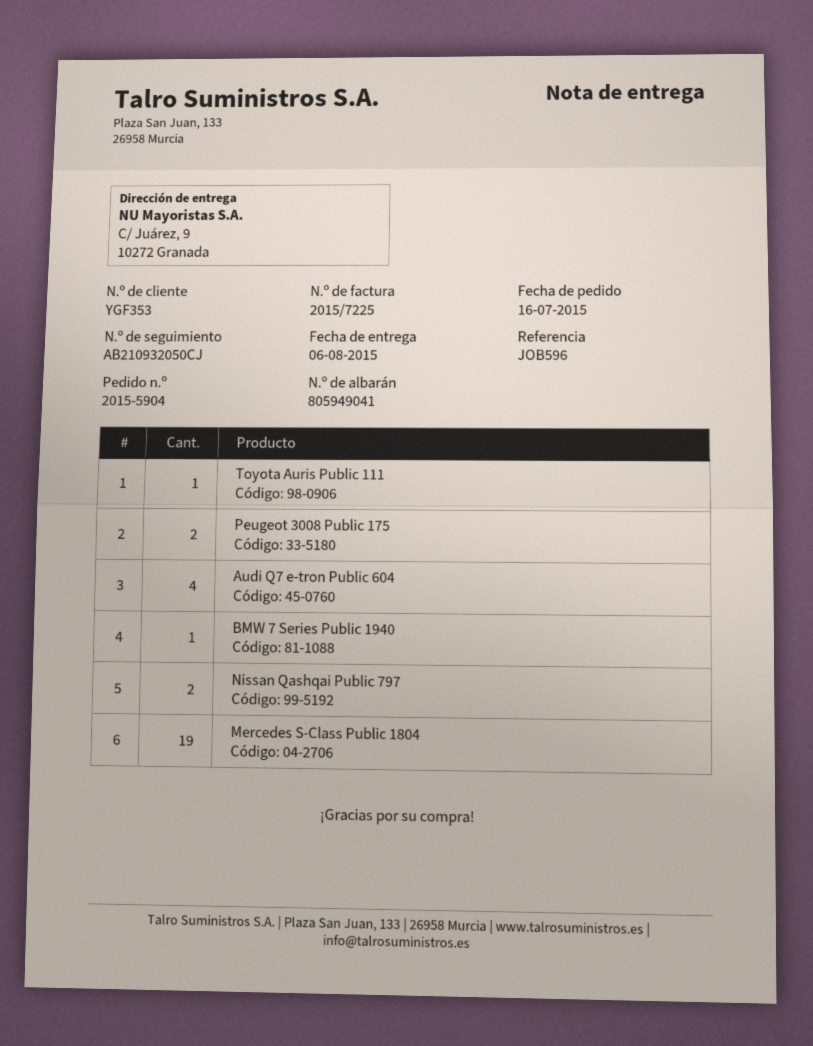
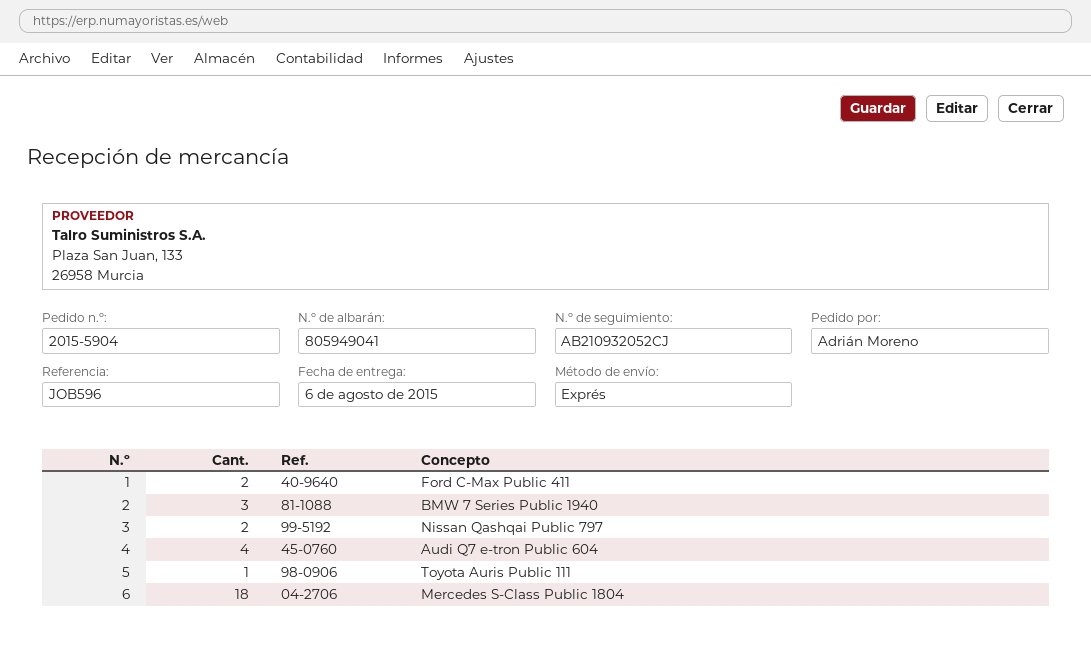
tracking number: AB210932050CJ -> AB210932052CJ
Peugeot 3008 Public 175: 2 -> none
BMW 7 Series Public 1940: 1 -> 3
Mercedes S-Class Public 1804: 19 -> 18
Ford C-Max Public 411: none -> 2

